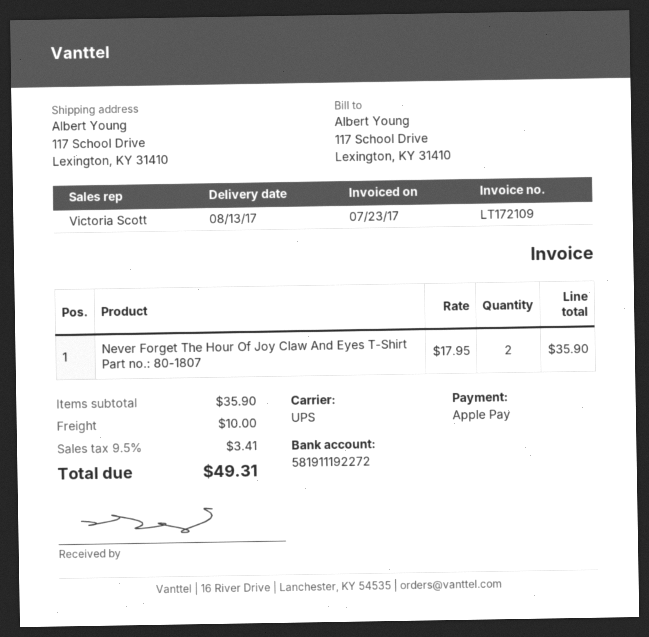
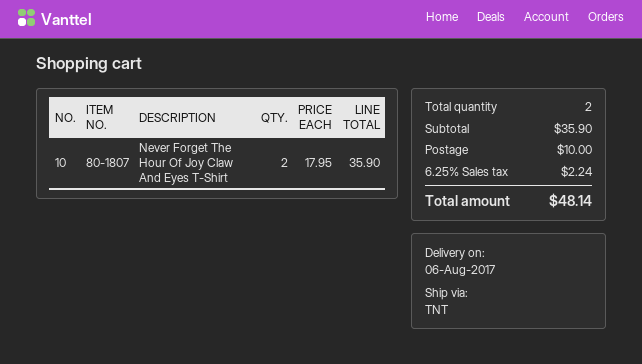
delivery date: 2017-08-13 -> 2017-08-06
shipping method: UPS -> TNT
tax: 9.5% = 3.41 -> 6.25% = 2.24
total: 49.31 -> 48.14

